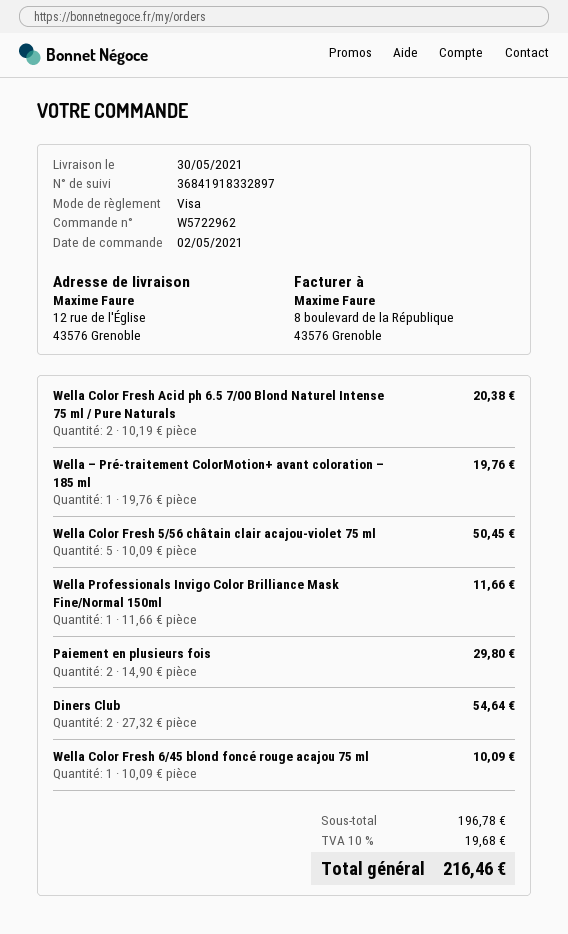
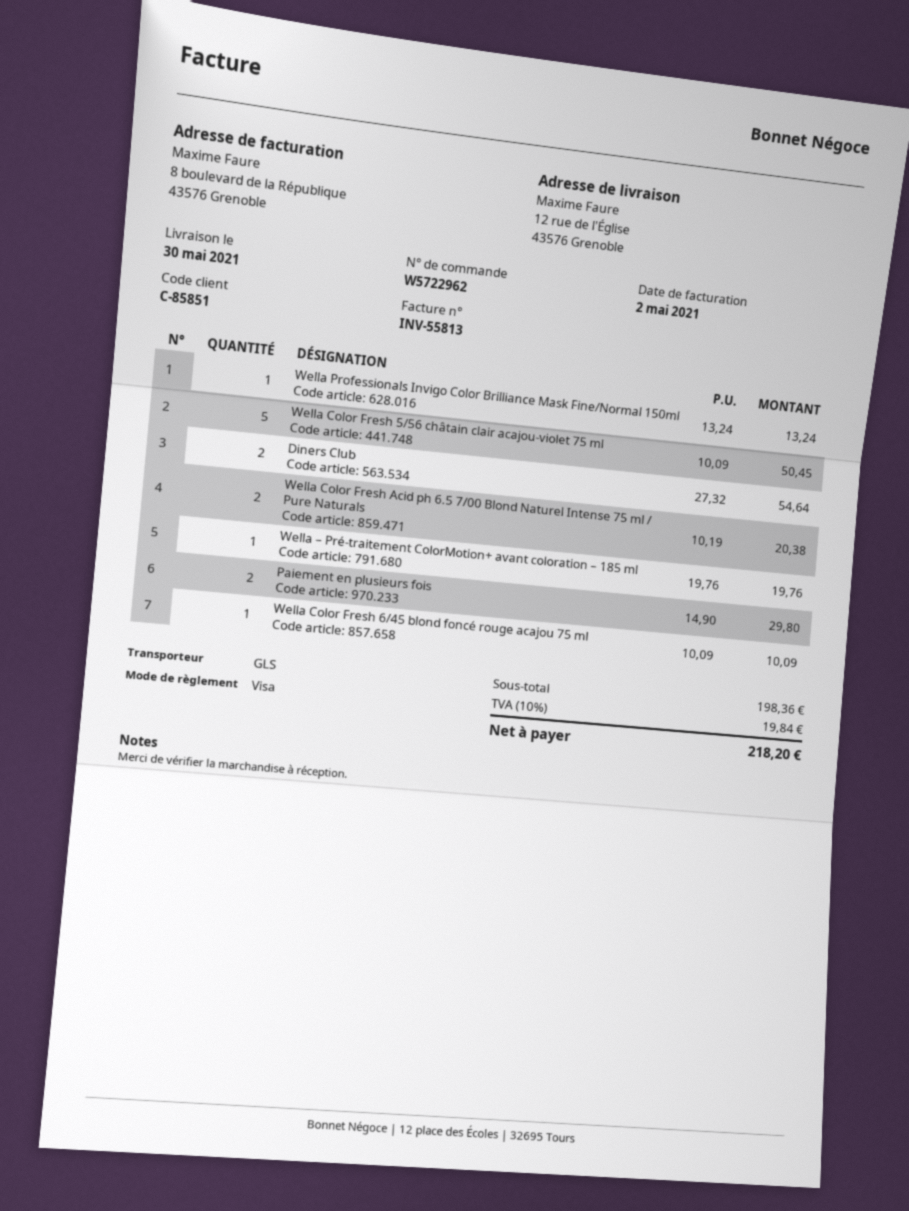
Wella Professionals Invigo Color Brilliance Mask Fine/Normal 150ml: 1 x 11.66 = 11.66 -> 1 x 13.24 = 13.24
subtotal: 196.78 -> 198.36
tax: 10% = 19.68 -> 10% = 19.84
total: 216.46 -> 218.20

